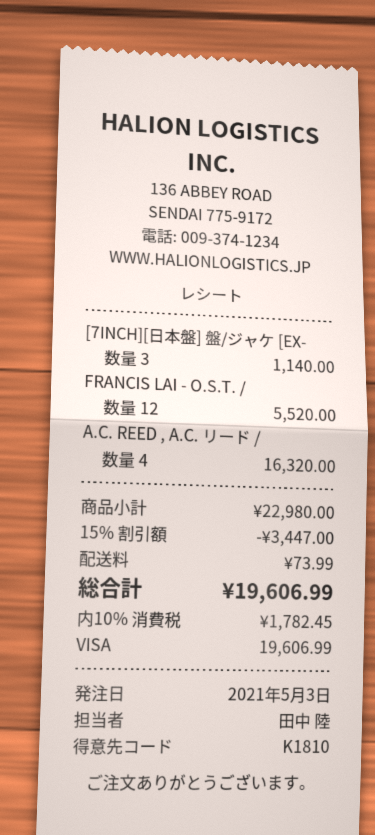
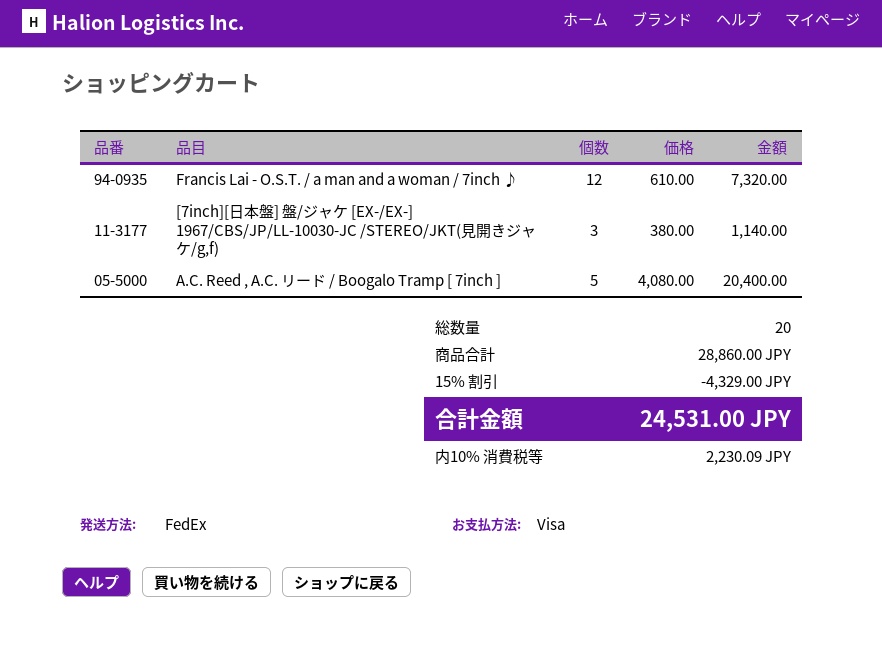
FRANCIS LAI - O.S.T. /: 12 for 5520.00 -> 12 for 7320.00
A.C. REED , A.C. リード /: 4 for 16320.00 -> 5 for 20400.00
subtotal: 22980.00 -> 28860.00
discount: 15% = 3447.00 -> 15% = 4329.00
shipping: 73.99 -> none
tax: 10% = 1782.45 -> 10% = 2230.09
total: 19606.99 -> 24531.00

